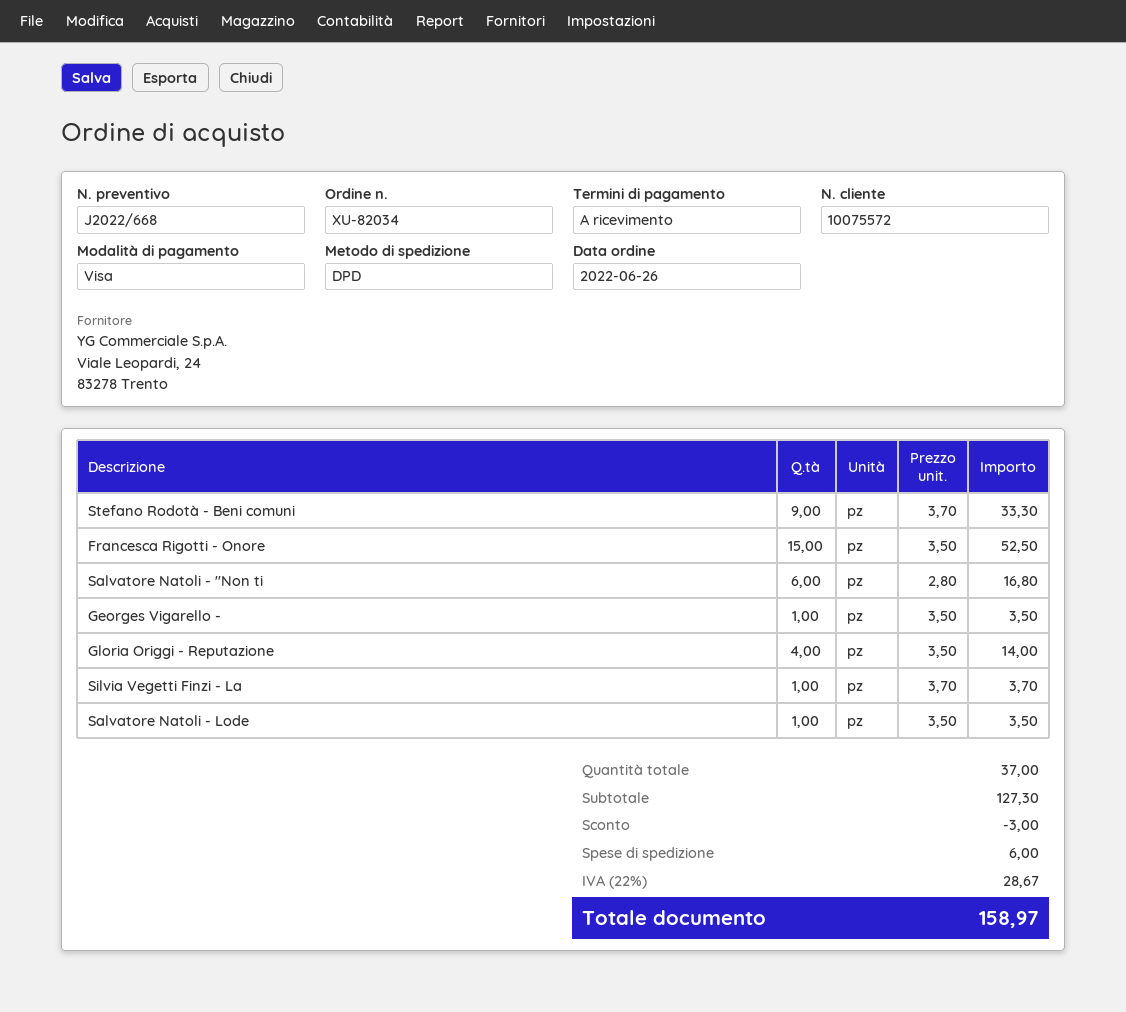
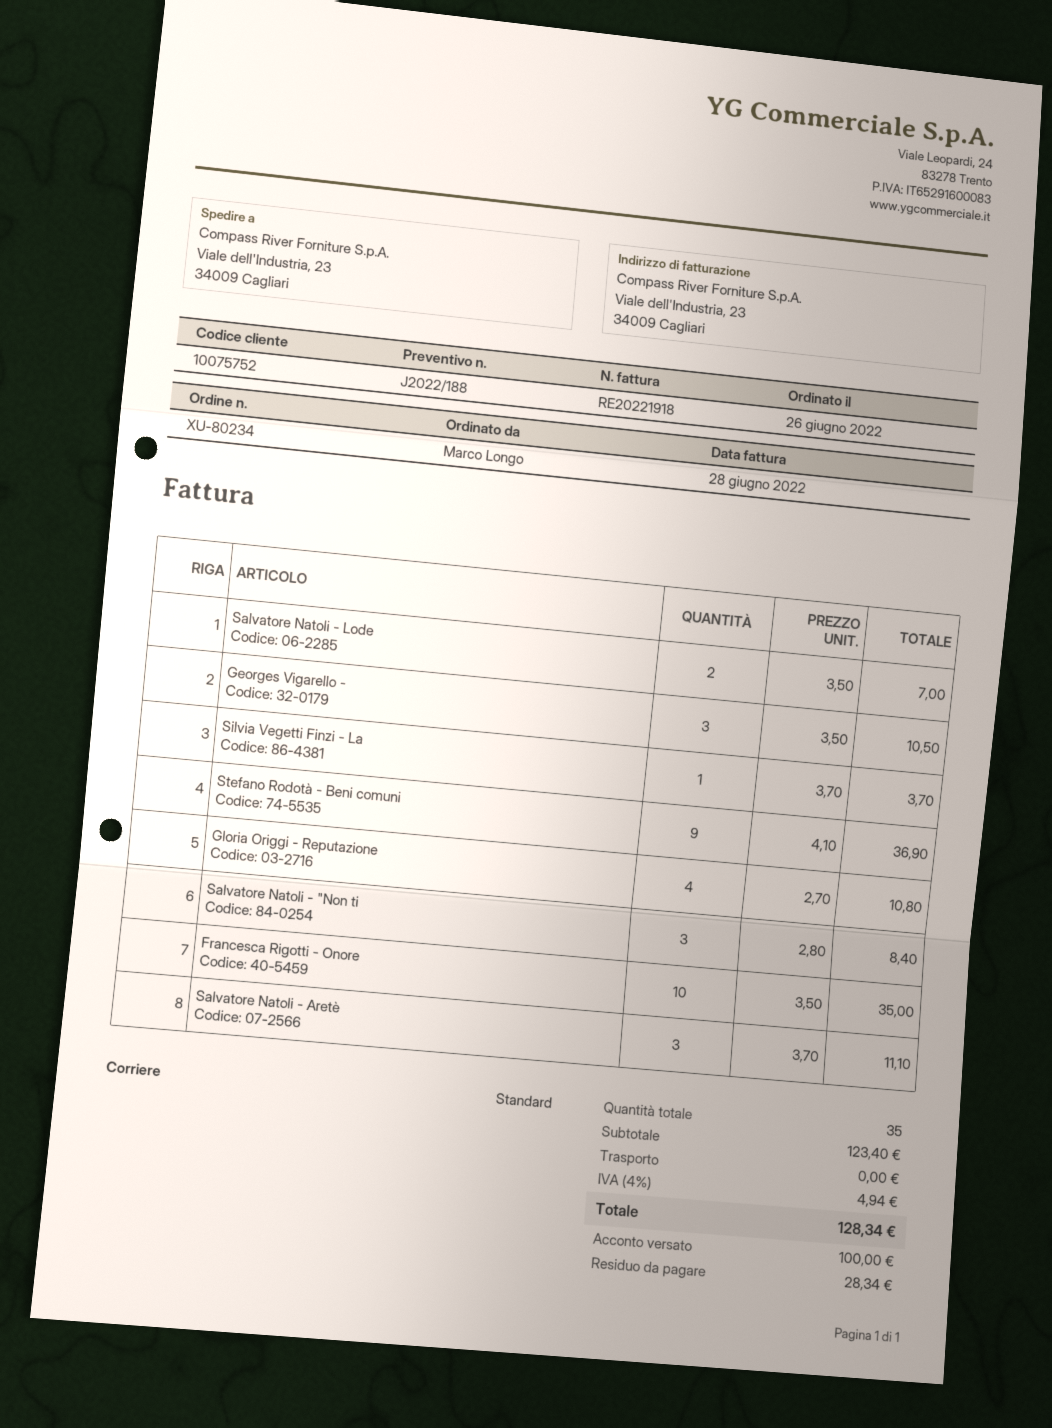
quote number: J2022/668 -> J2022/188
order number: XU-82034 -> XU-80234
customer number: 10075572 -> 10075752
shipping method: DPD -> standard
Stefano Rodotà - Beni comuni: 9 x 3.70 = 33.30 -> 9 x 4.10 = 36.90
Francesca Rigotti - Onore: 15 x 3.50 = 52.50 -> 10 x 3.50 = 35.00
Salvatore Natoli - "Non ti: 6 x 2.80 = 16.80 -> 3 x 2.80 = 8.40
Georges Vigarello -: 1 x 3.50 = 3.50 -> 3 x 3.50 = 10.50
Gloria Origgi - Reputazione: 4 x 3.50 = 14.00 -> 4 x 2.70 = 10.80
Salvatore Natoli - Lode: 1 x 3.50 = 3.50 -> 2 x 3.50 = 7.00
Salvatore Natoli - Aretè: none -> 3 x 3.70 = 11.10
total quantity: 37 -> 35
subtotal: 127.30 -> 123.40
discount: 3.00 -> none
shipping: 6.00 -> 0.00
tax: 22% = 28.67 -> 4% = 4.94
total: 158.97 -> 128.34

